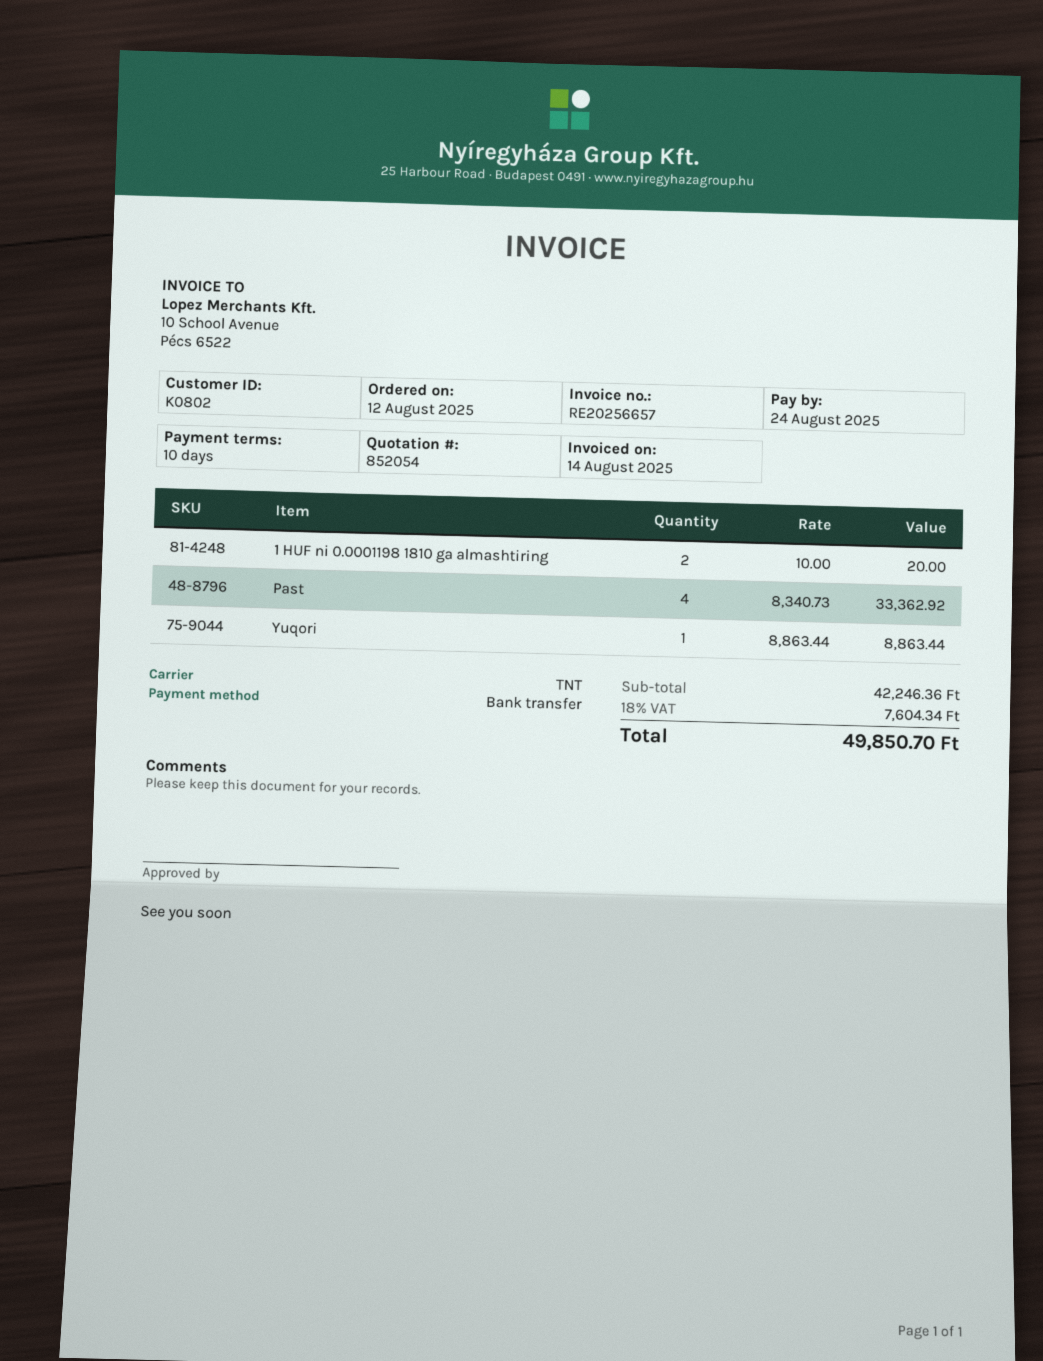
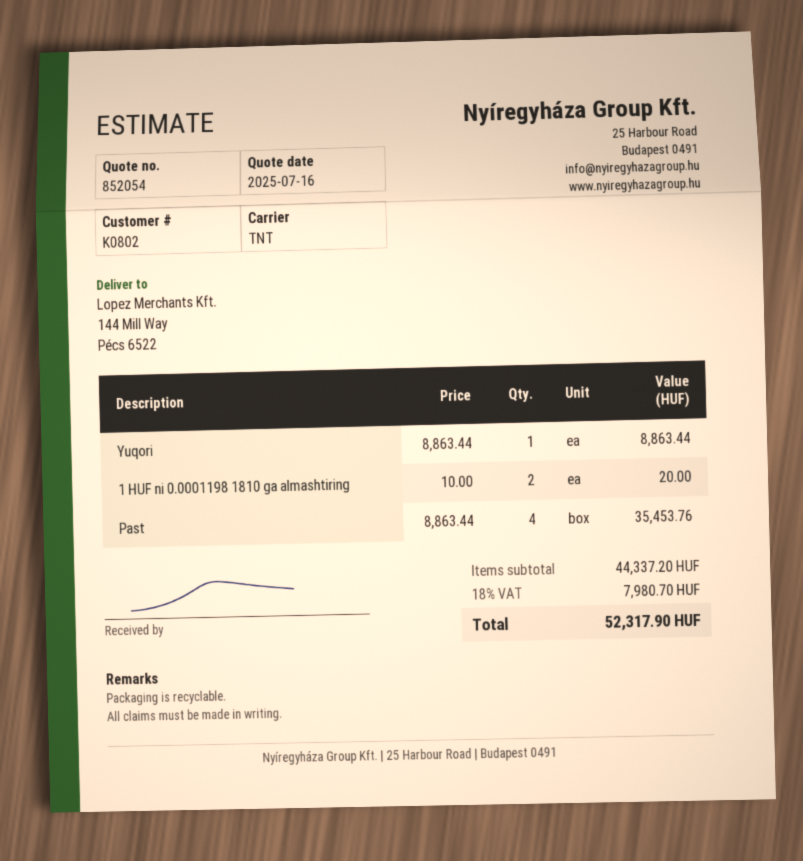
Past: 4 x 8340.73 = 33362.92 -> 4 x 8863.44 = 35453.76
subtotal: 42246.36 -> 44337.20
tax: 18% = 7604.34 -> 18% = 7980.70
total: 49850.70 -> 52317.90

